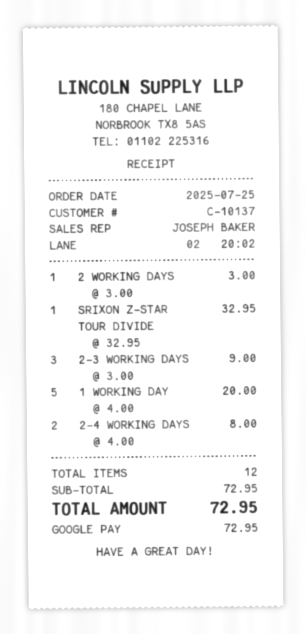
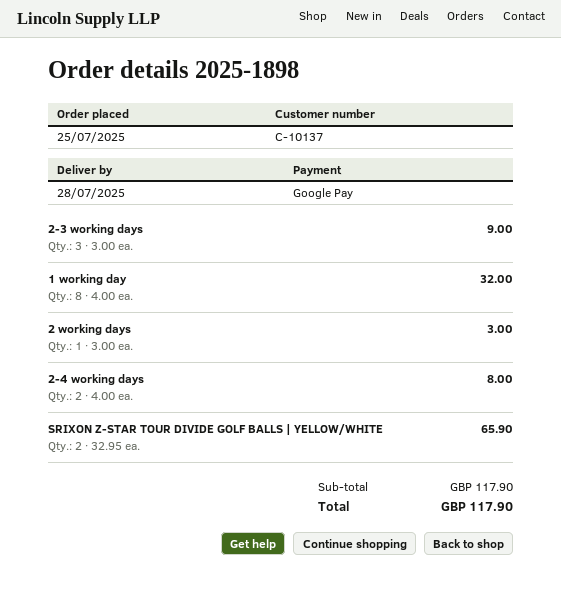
SRIXON Z-STAR TOUR DIVIDE: 1 x 32.95 = 32.95 -> 2 x 32.95 = 65.90
1 WORKING DAY: 5 x 4.00 = 20.00 -> 8 x 4.00 = 32.00
subtotal: 72.95 -> 117.90
total: 72.95 -> 117.90

